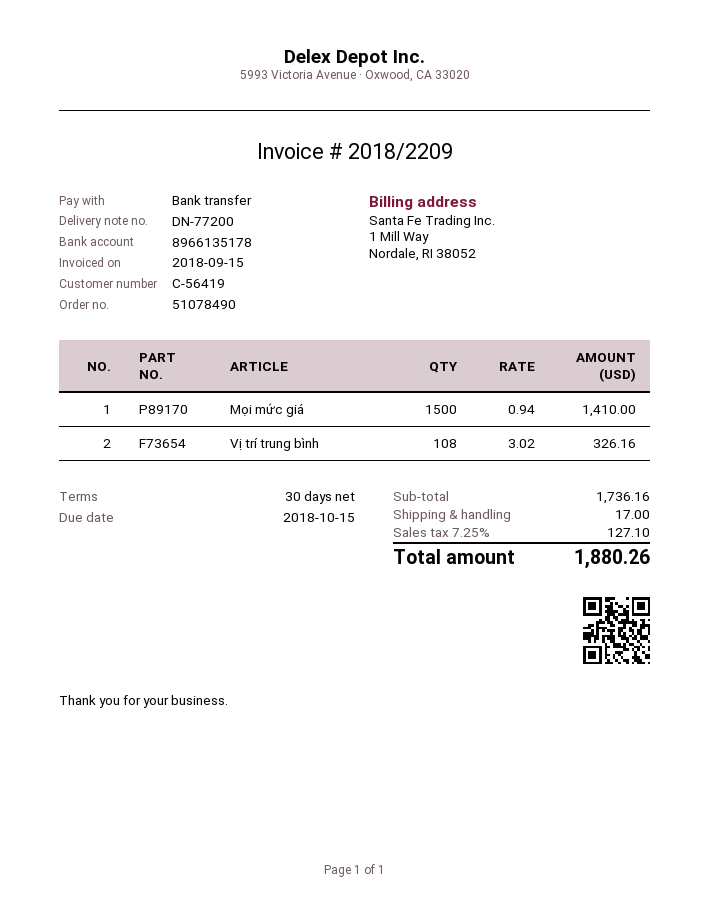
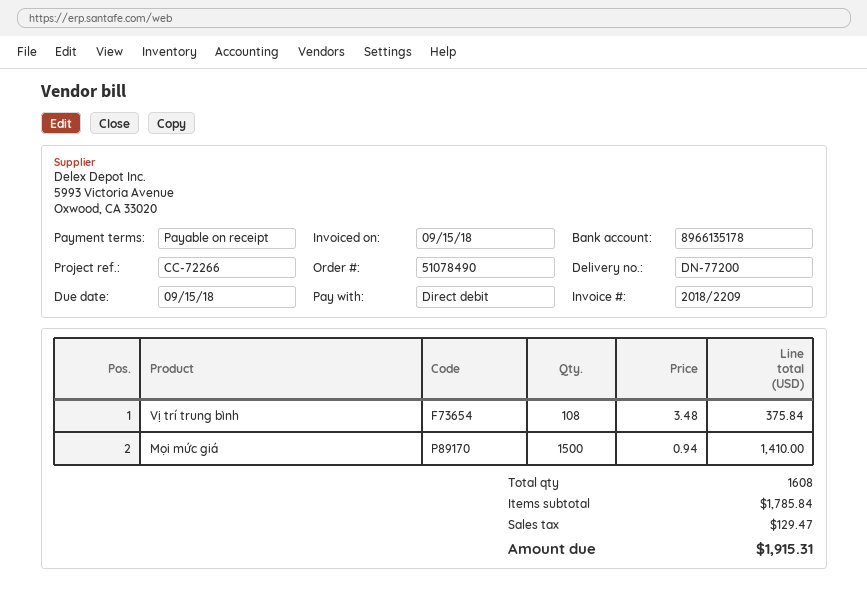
payment terms: 30 days -> on receipt
due date: 2018-10-15 -> 2018-09-15
payment method: bank transfer -> direct debit
Vị trí trung bình: 108 x 3.02 = 326.16 -> 108 x 3.48 = 375.84
subtotal: 1736.16 -> 1785.84
shipping: 17.00 -> none
tax: 127.10 -> 129.47
total: 1880.26 -> 1915.31

